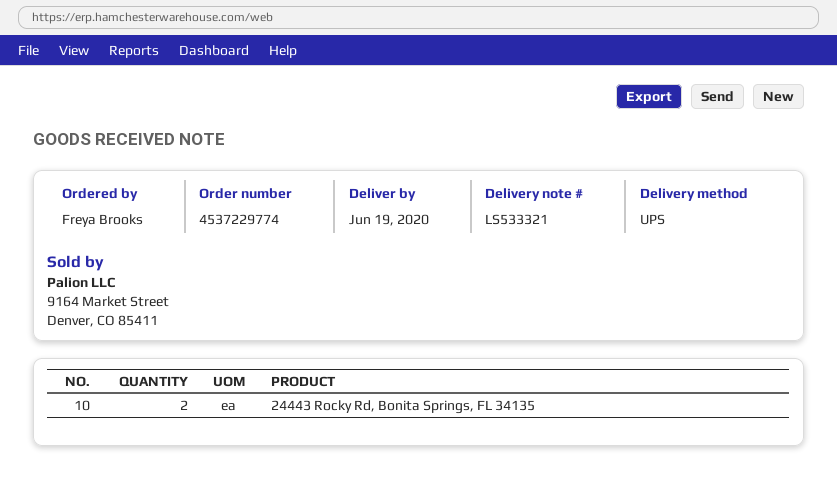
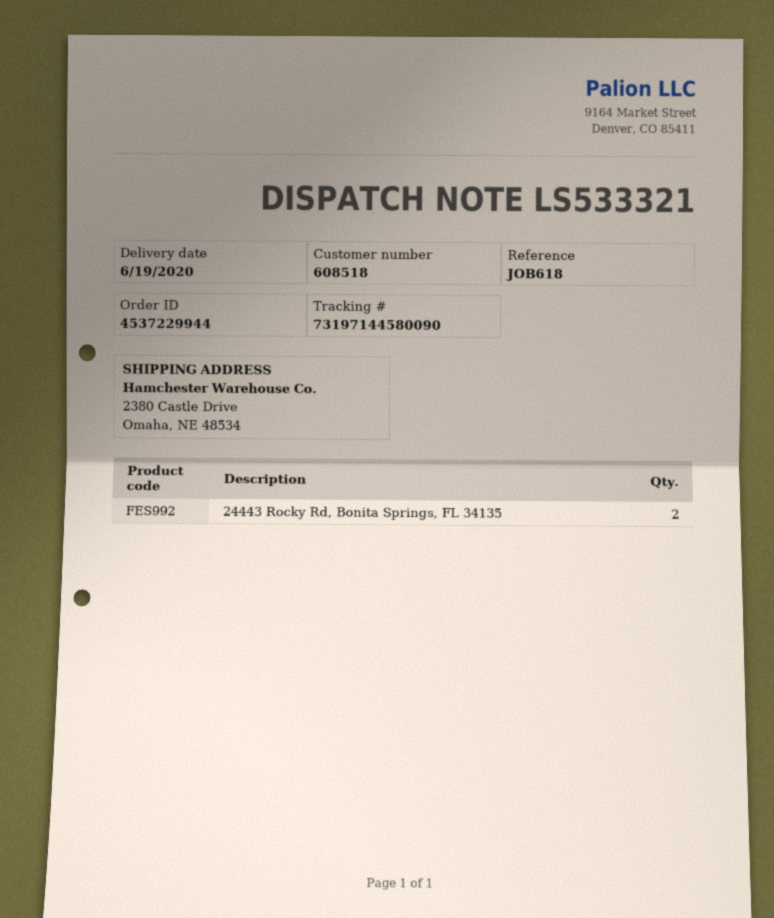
order number: 4537229774 -> 4537229944

